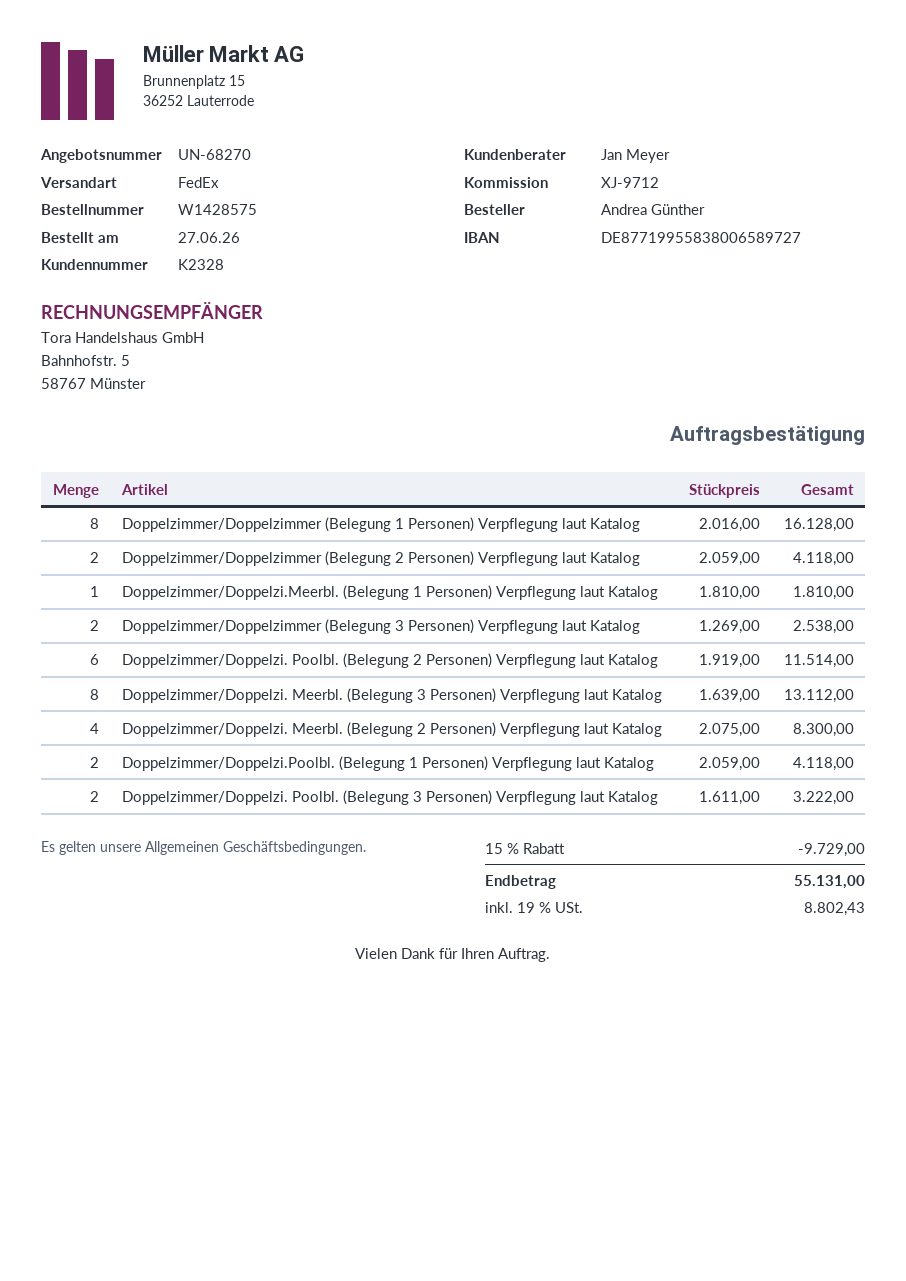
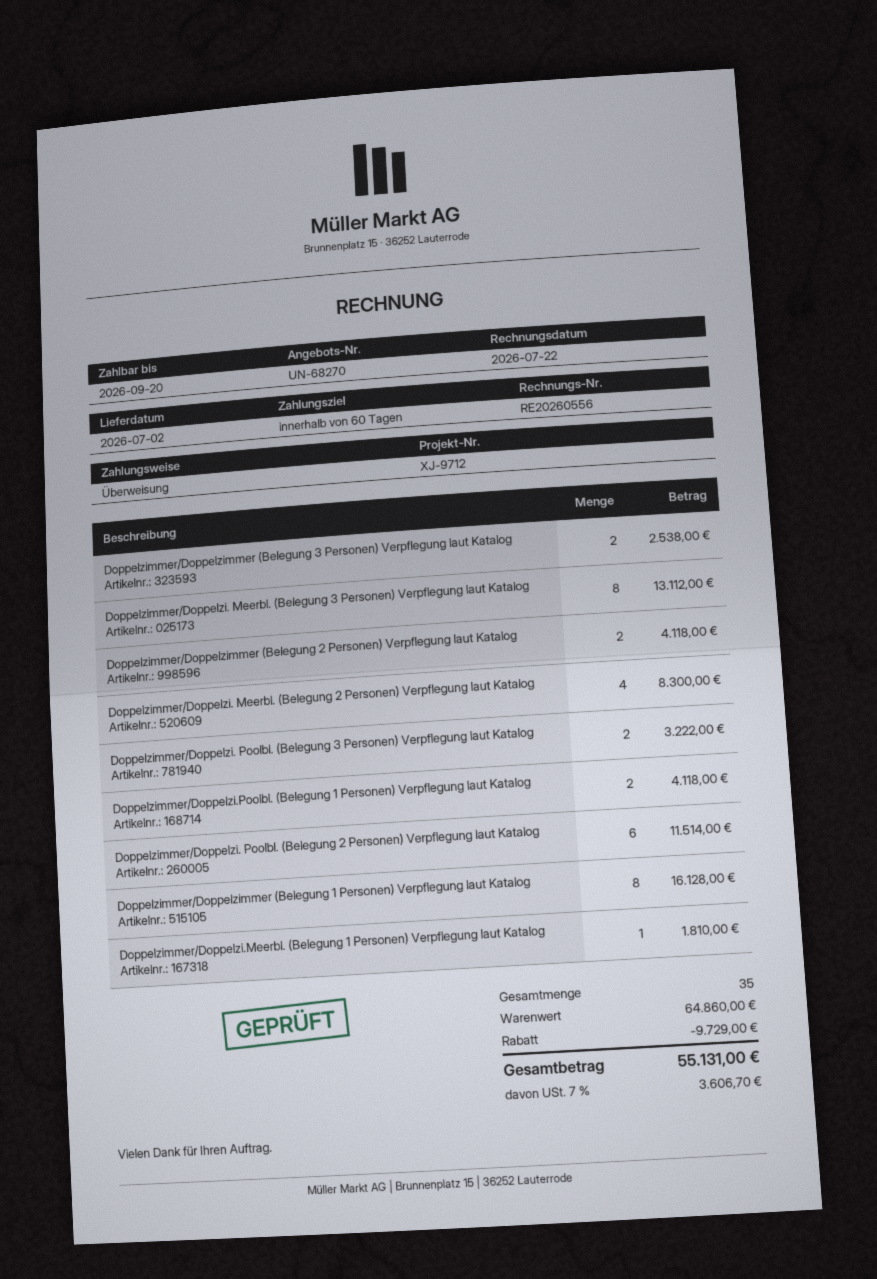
tax: 19% = 8802.43 -> 7% = 3606.70

